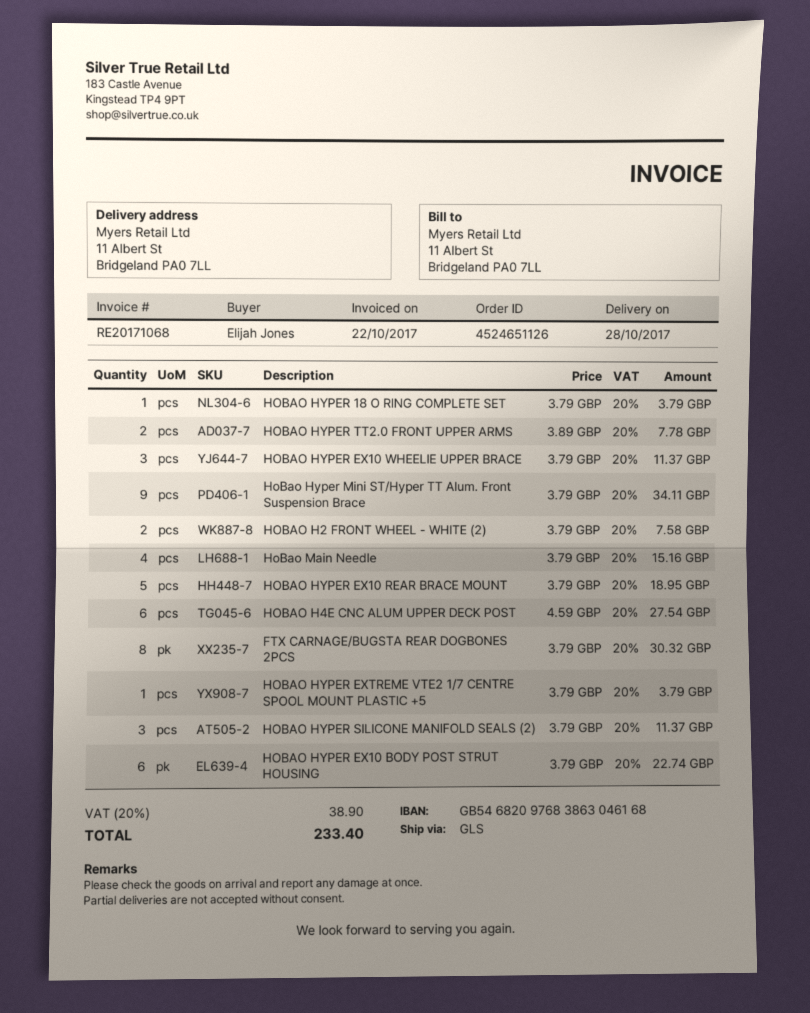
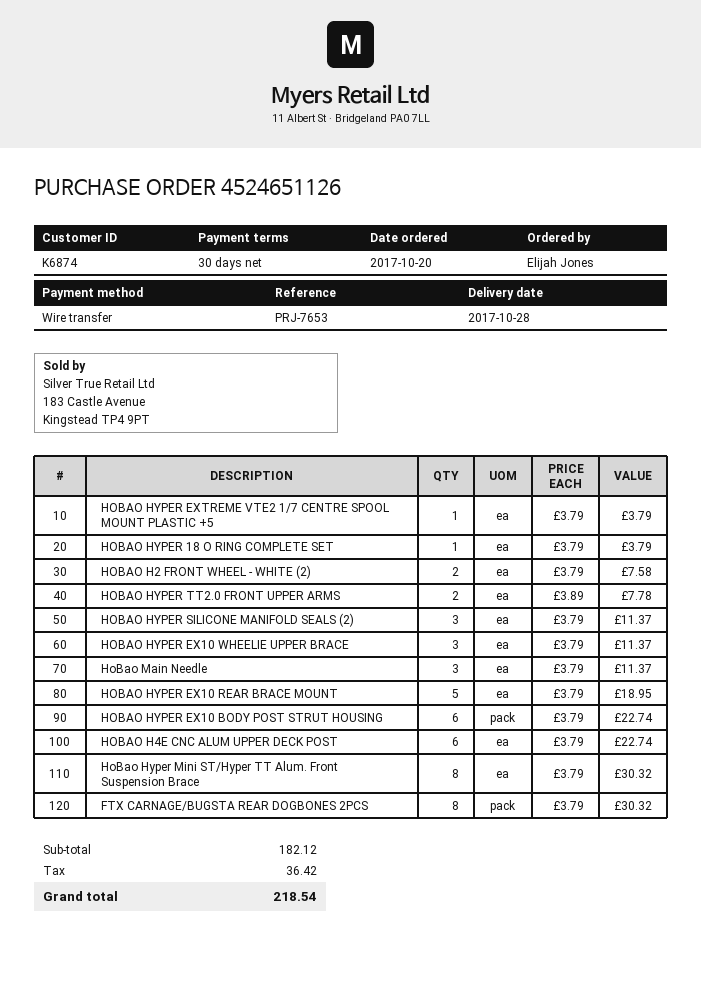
HoBao Hyper Mini ST/Hyper TT Alum. Front Suspension Brace: 9 x 3.79 = 34.11 -> 8 x 3.79 = 30.32
HoBao Main Needle: 4 x 3.79 = 15.16 -> 3 x 3.79 = 11.37
HOBAO H4E CNC ALUM UPPER DECK POST: 6 x 4.59 = 27.54 -> 6 x 3.79 = 22.74
tax: 38.90 -> 36.42
total: 233.40 -> 218.54

